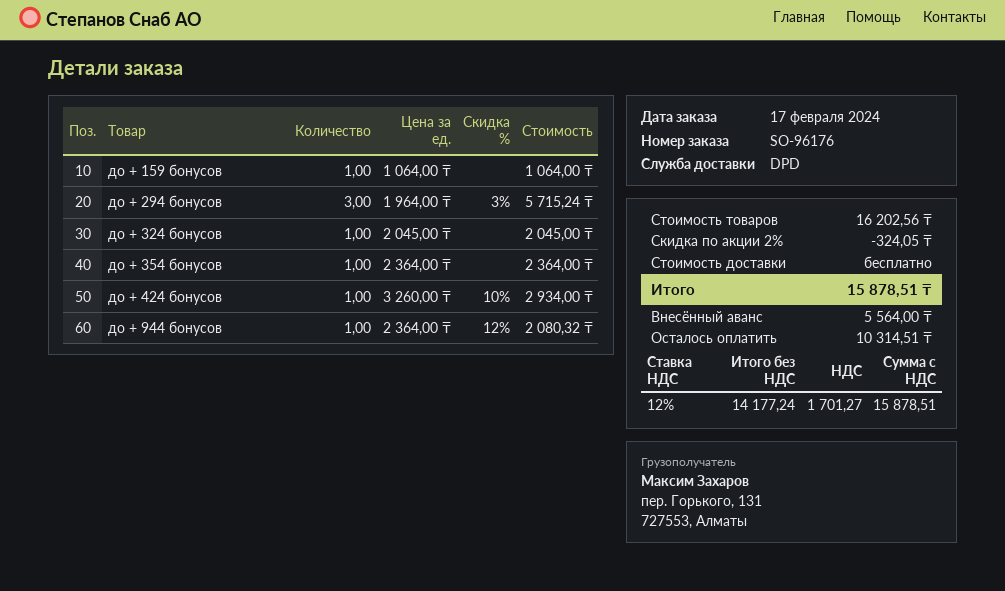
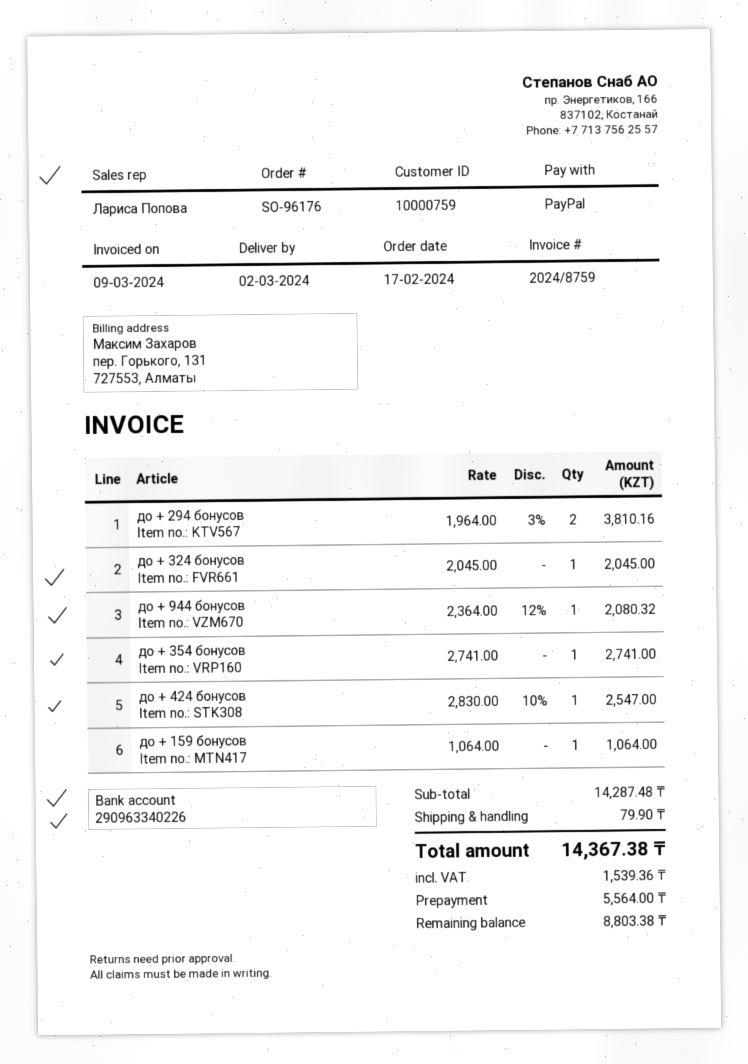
до + 294 бонусов: 3 x 1964.00 - 3% = 5715.24 -> 2 x 1964.00 - 3% = 3810.16
до + 354 бонусов: 1 x 2364.00 = 2364.00 -> 1 x 2741.00 = 2741.00
до + 424 бонусов: 1 x 3260.00 - 10% = 2934.00 -> 1 x 2830.00 - 10% = 2547.00
subtotal: 16202.56 -> 14287.48
discount: 2% = 324.05 -> none
shipping: 0.00 -> 79.90
tax: 1701.27 -> 1539.36
total: 15878.51 -> 14367.38
balance: 10314.51 -> 8803.38

